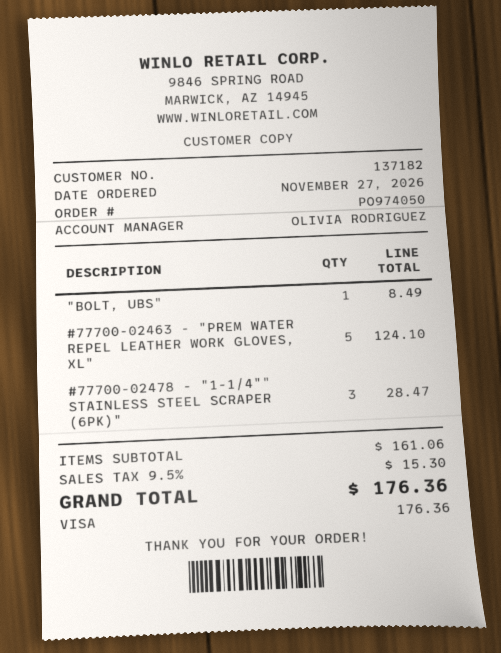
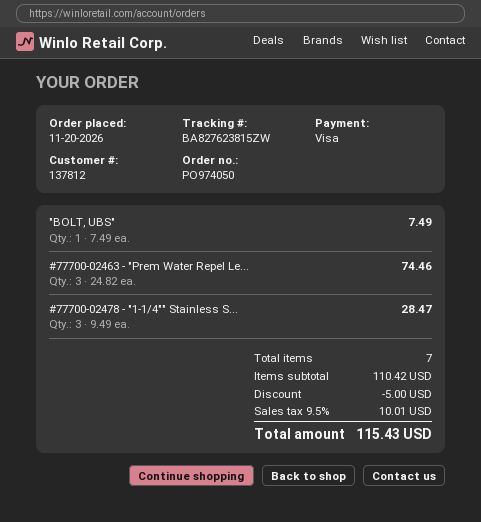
order date: 2026-11-27 -> 2026-11-20
customer number: 137182 -> 137812
"BOLT, UBS": 1 for 8.49 -> 1 for 7.49
#77700-02463 - "PREM WATER REPEL LEATHER WORK GLOVES, XL": 5 for 124.10 -> 3 for 74.46
subtotal: 161.06 -> 110.42
discount: none -> 5.00
tax: 9.5% = 15.30 -> 9.5% = 10.01
total: 176.36 -> 115.43

